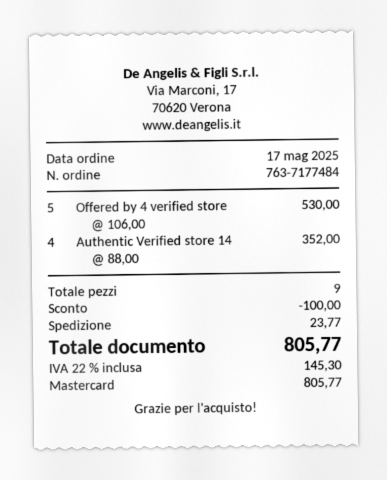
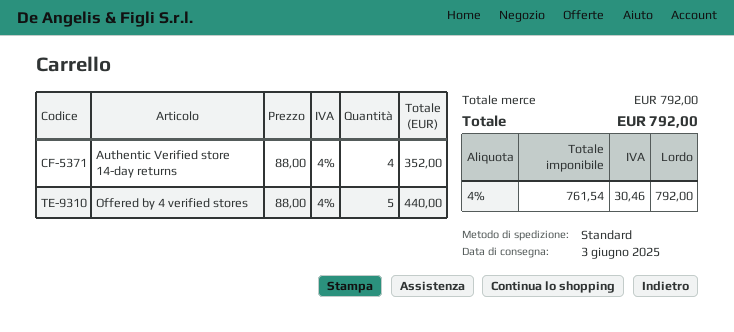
Offered by 4 verified store: 5 x 106.00 = 530.00 -> 5 x 88.00 = 440.00
discount: 100.00 -> none
shipping: 23.77 -> none
tax: 22% = 145.30 -> 4% = 30.46
total: 805.77 -> 792.00

